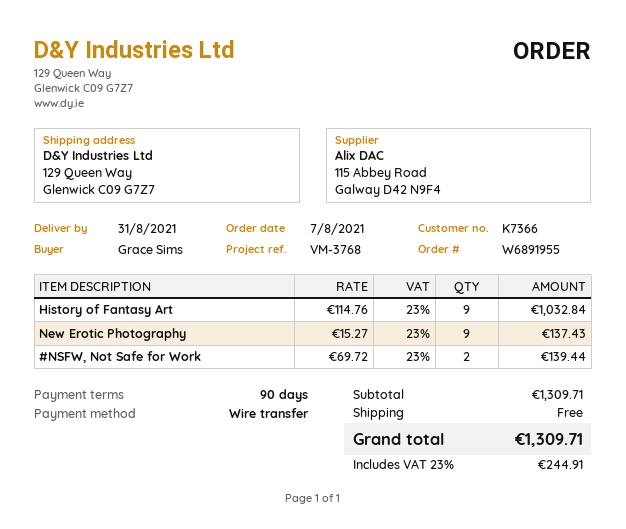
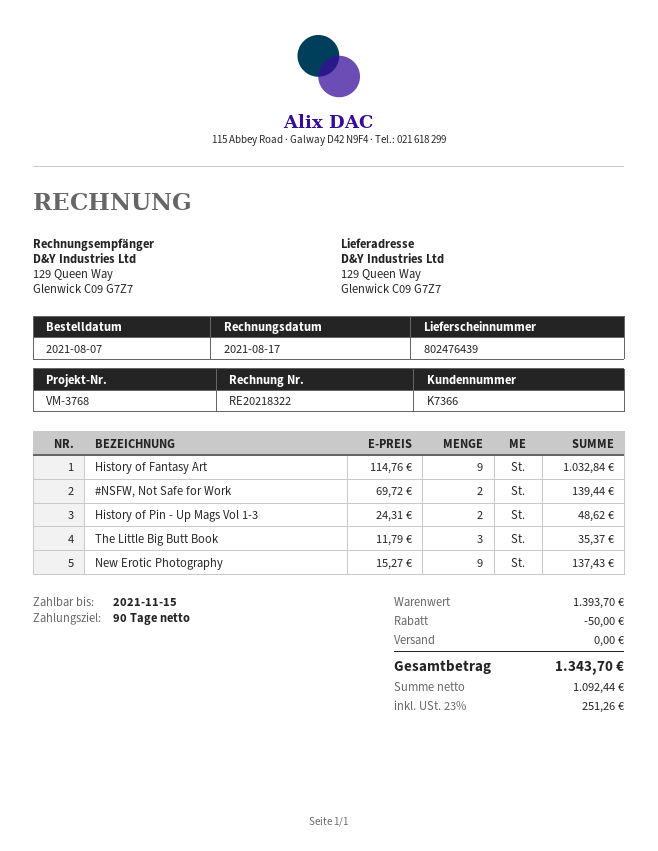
History of Pin - Up Mags Vol 1-3: none -> 2 x 24.31 = 48.62
The Little Big Butt Book: none -> 3 x 11.79 = 35.37
subtotal: 1309.71 -> 1393.70
discount: none -> 50.00
tax: 23% = 244.91 -> 23% = 251.26
total: 1309.71 -> 1343.70

